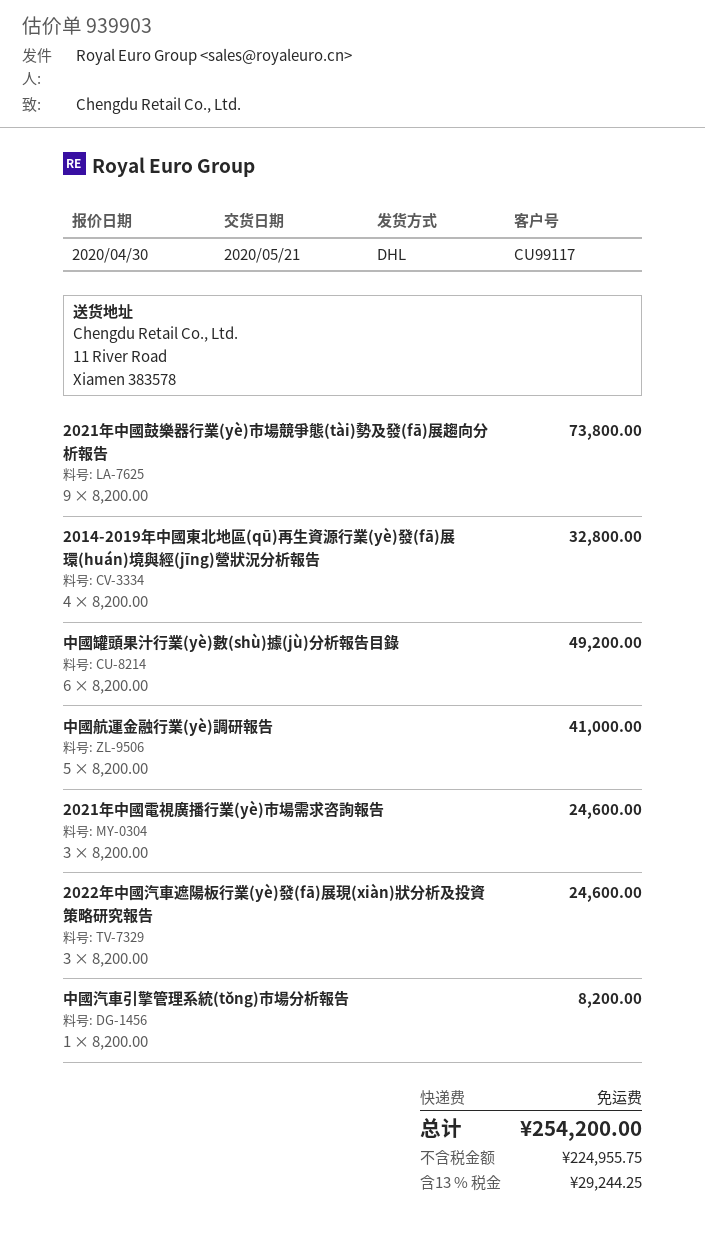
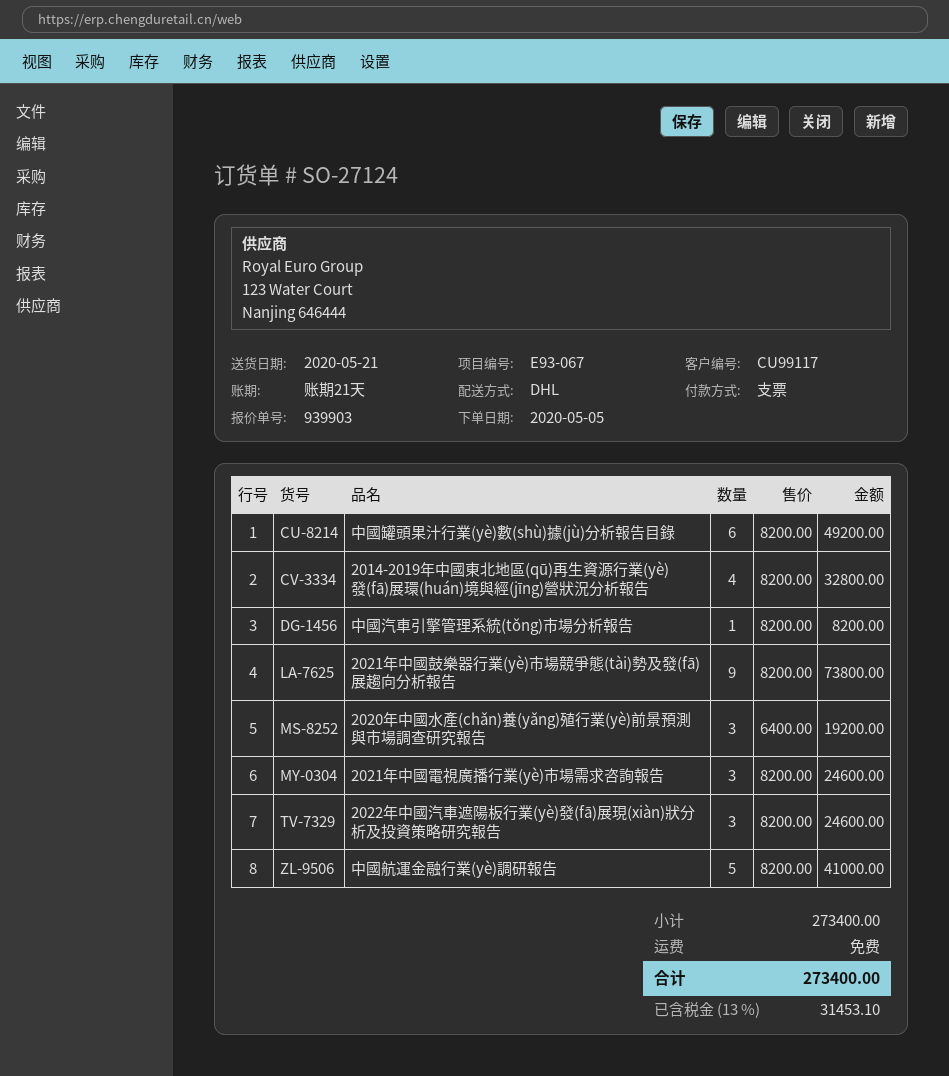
2020年中國水產(chǎn)養(yǎng)殖行業(yè)前景預測與市場調查研究報告: none -> 3 x 6400.00 = 19200.00
tax: 13% = 29244.25 -> 13% = 31453.10
total: 254200.00 -> 273400.00

